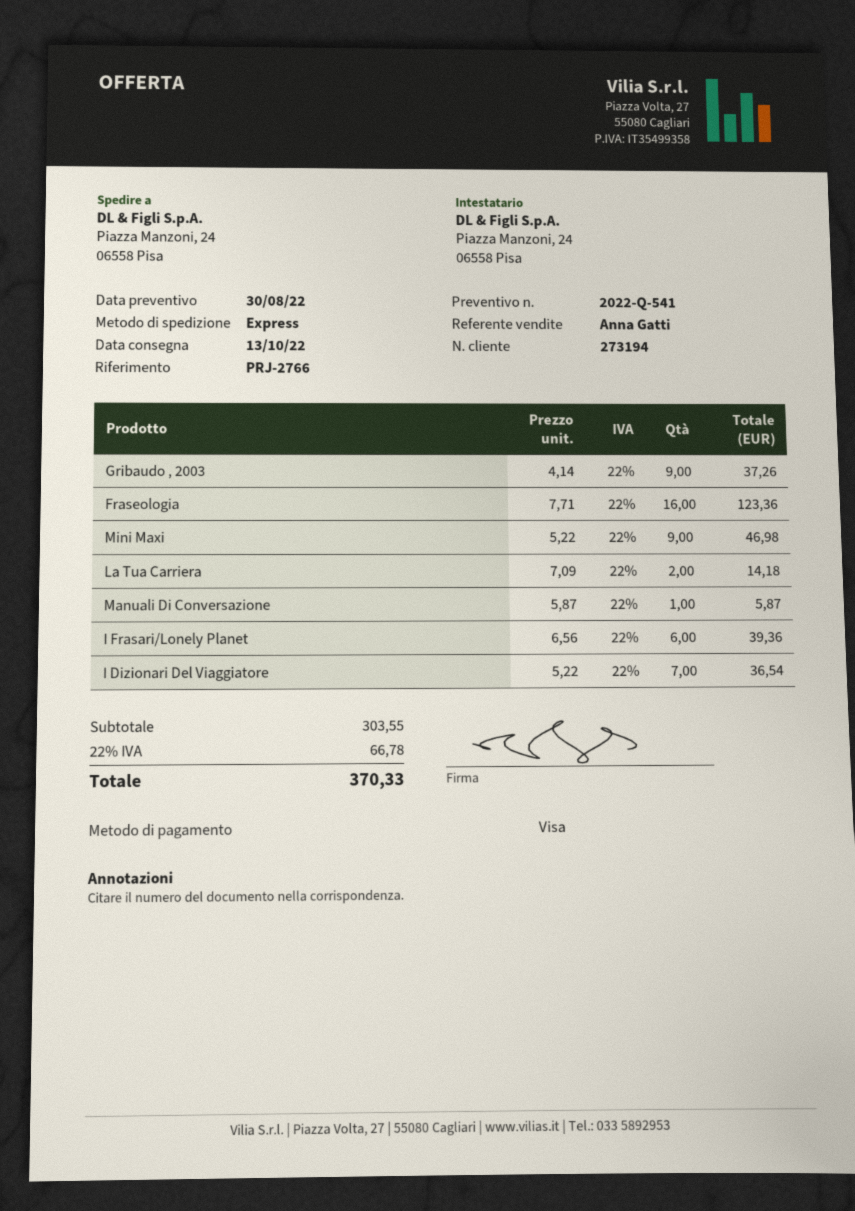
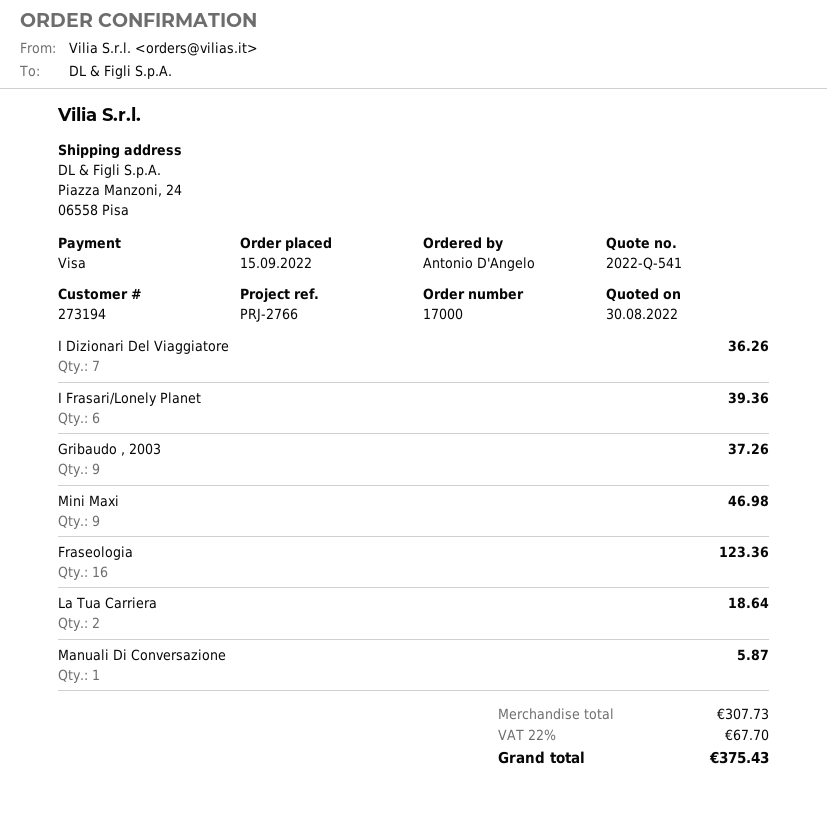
La Tua Carriera: 2 for 14.18 -> 2 for 18.64
I Dizionari Del Viaggiatore: 7 for 36.54 -> 7 for 36.26
subtotal: 303.55 -> 307.73
tax: 22% = 66.78 -> 22% = 67.70
total: 370.33 -> 375.43

